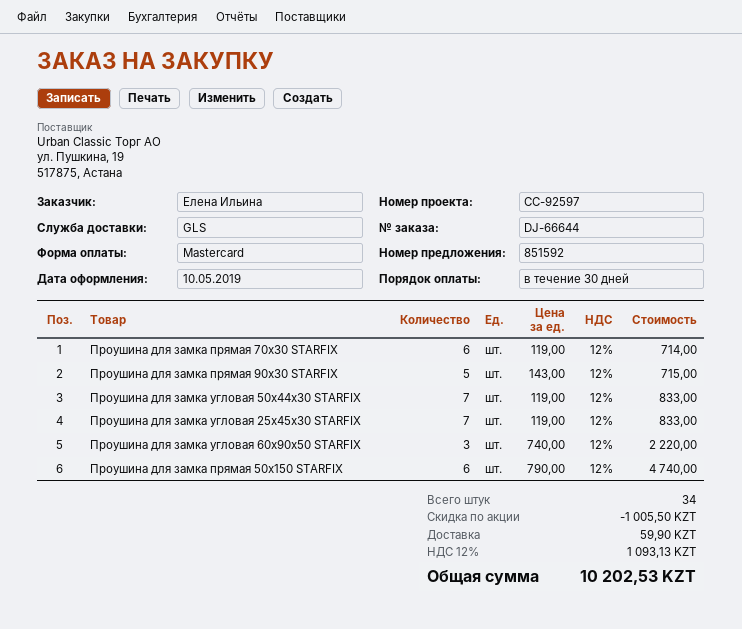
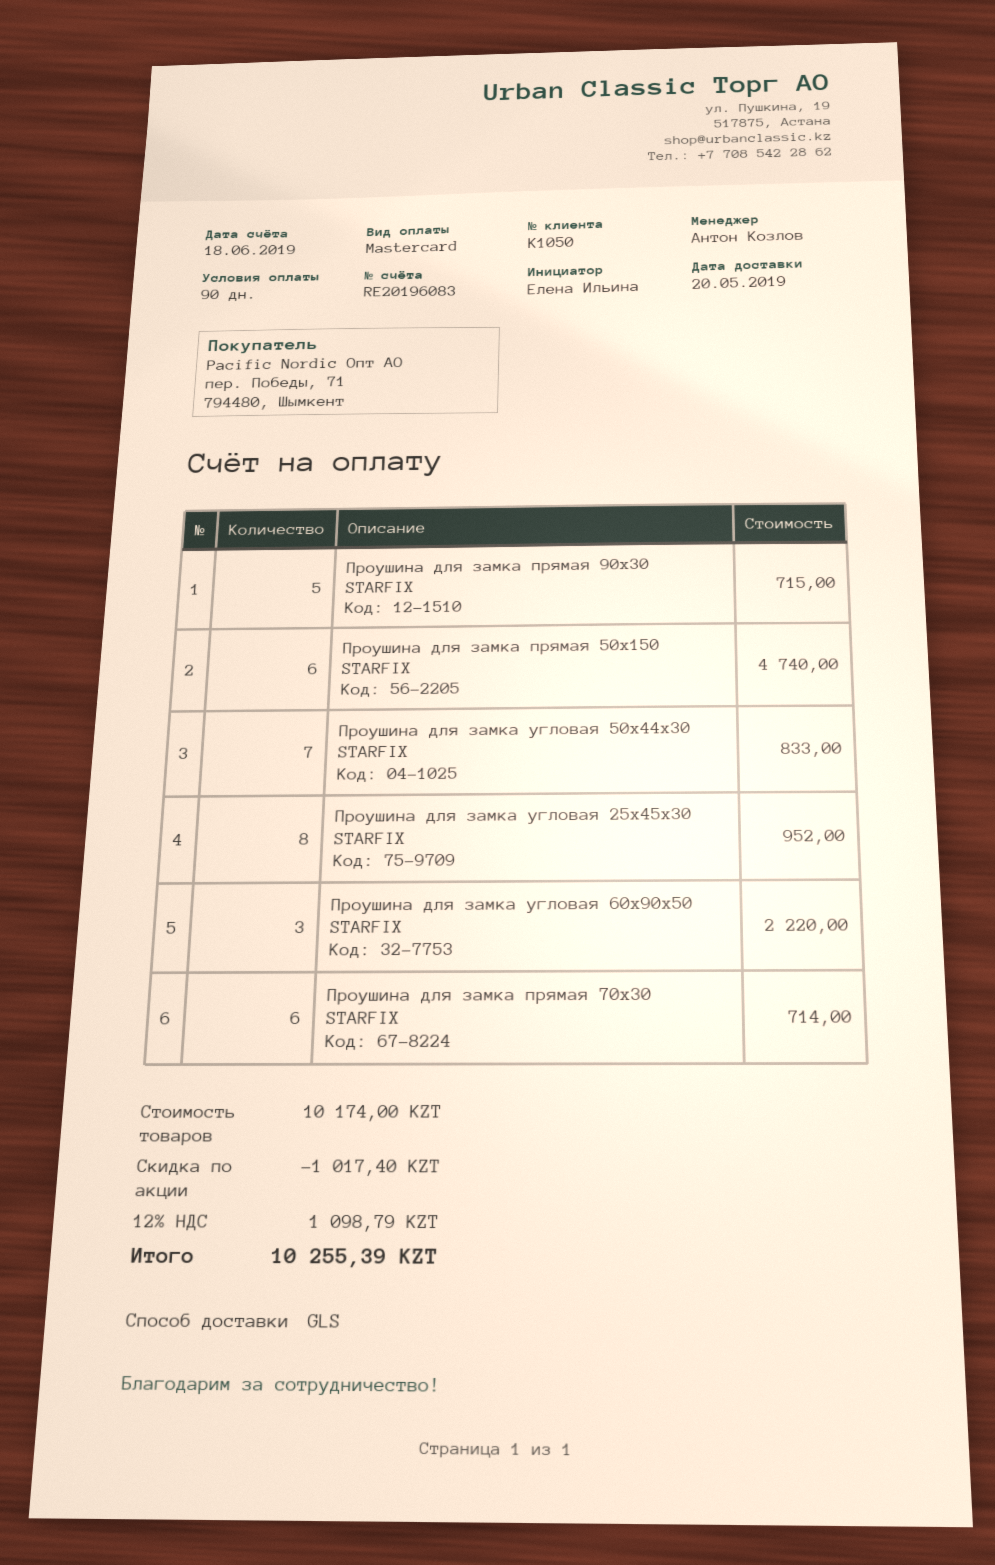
payment terms: 30 days -> 90 days
Проушина для замка угловая 25х45х30 STARFIX: 7 for 833.00 -> 8 for 952.00
discount: 1005.50 -> 1017.40
shipping: 59.90 -> none
tax: 12% = 1093.13 -> 12% = 1098.79
total: 10202.53 -> 10255.39

